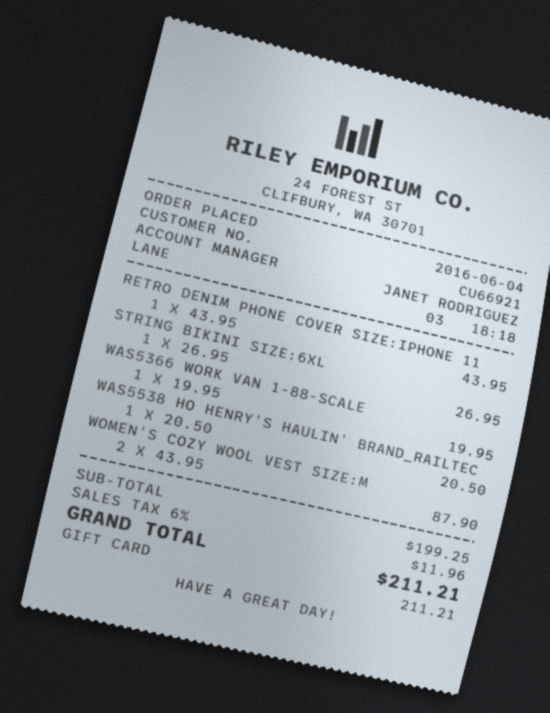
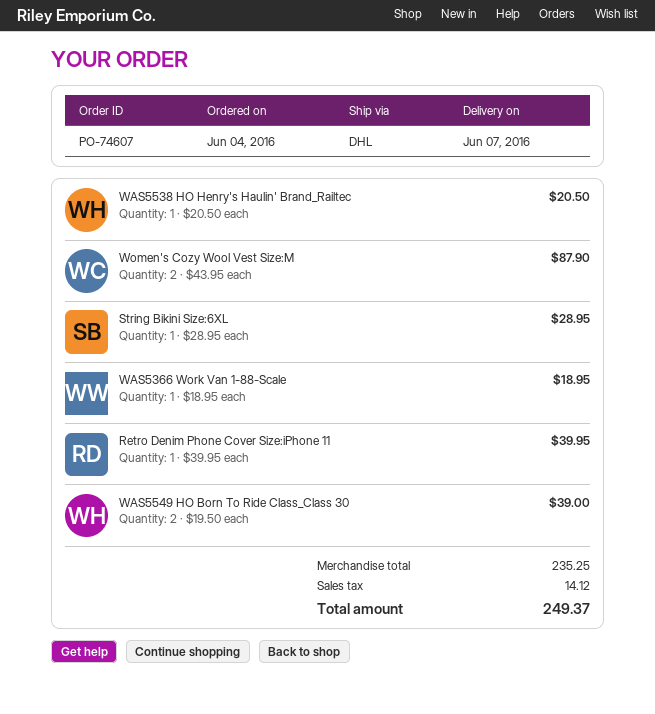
RETRO DENIM PHONE COVER SIZE:IPHONE 11: 1 x 43.95 = 43.95 -> 1 x 39.95 = 39.95
STRING BIKINI SIZE:6XL: 1 x 26.95 = 26.95 -> 1 x 28.95 = 28.95
WAS5366 WORK VAN 1-88-SCALE: 1 x 19.95 = 19.95 -> 1 x 18.95 = 18.95
WAS5549 HO Born To Ride Class_Class 30: none -> 2 x 19.50 = 39.00
subtotal: 199.25 -> 235.25
tax: 11.96 -> 14.12
total: 211.21 -> 249.37

